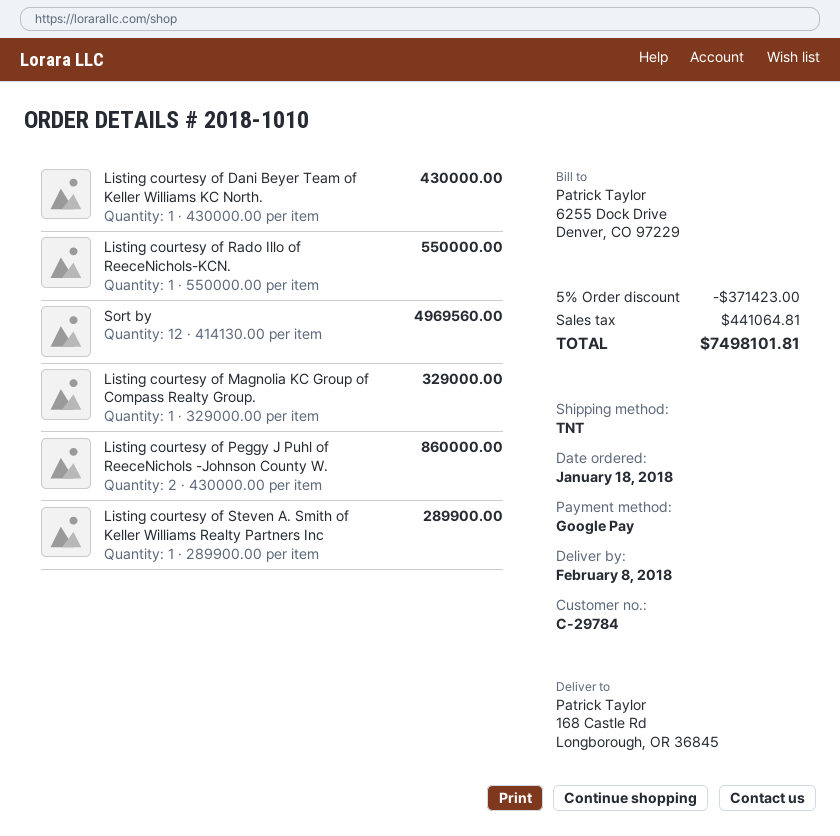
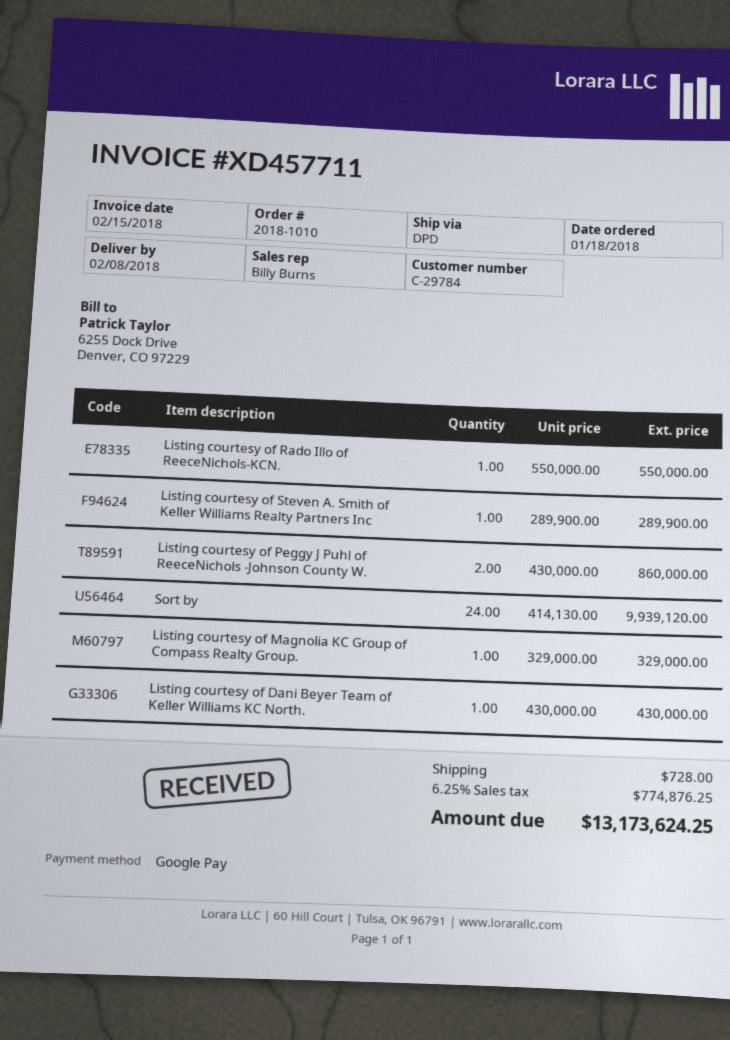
shipping method: TNT -> DPD
Sort by: 12 x 414130.00 = 4969560.00 -> 24 x 414130.00 = 9939120.00
discount: 5% = 371423.00 -> none
shipping: none -> 728.00
tax: 441064.81 -> 774876.25
total: 7498101.81 -> 13173624.25

